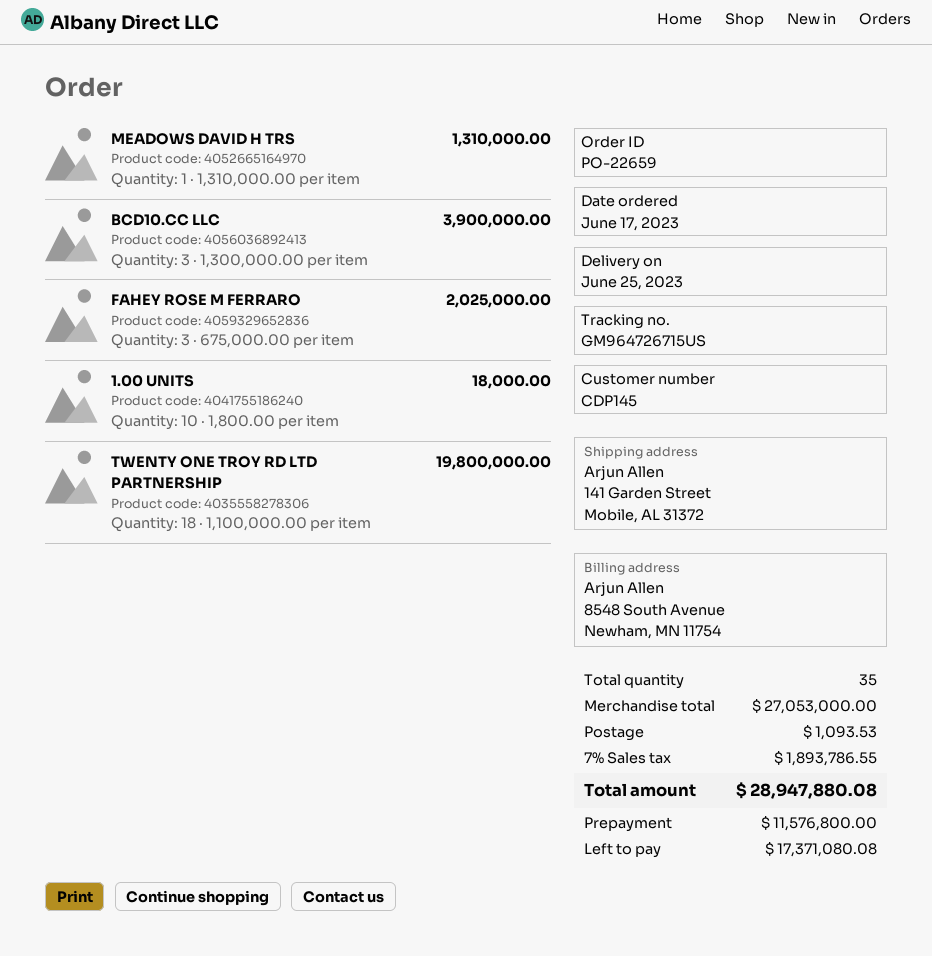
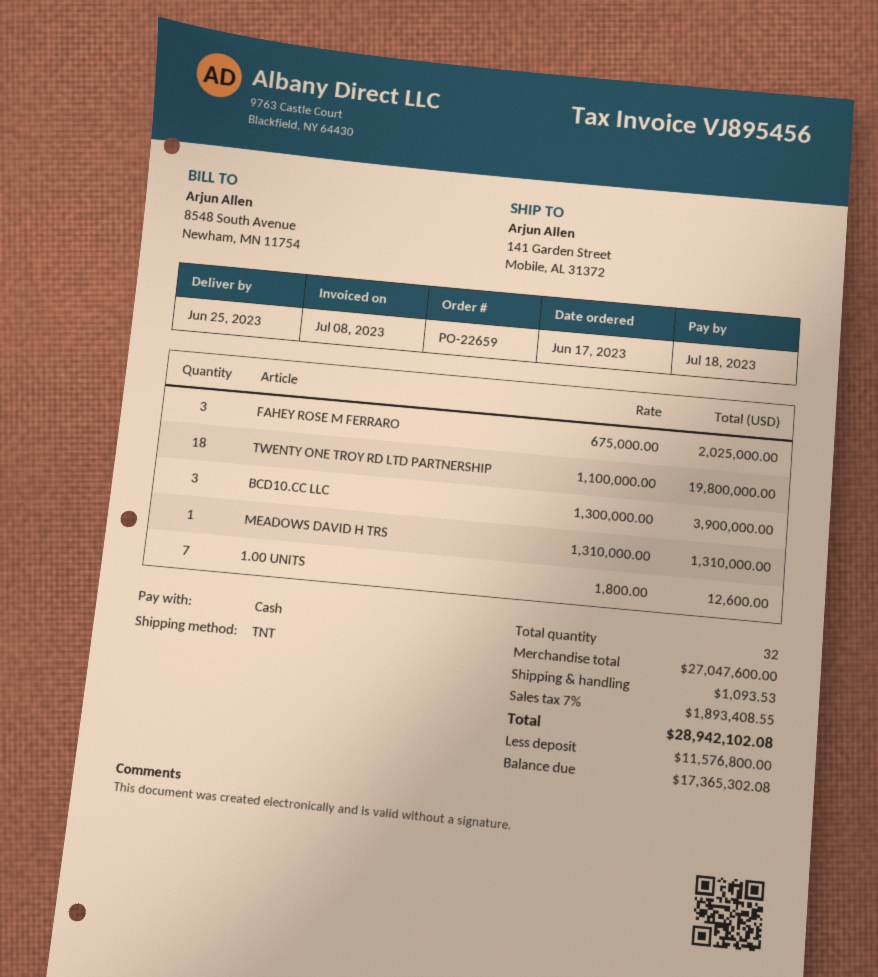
1.00 UNITS: 10 x 1800.00 = 18000.00 -> 7 x 1800.00 = 12600.00
total quantity: 35 -> 32
subtotal: 27053000.00 -> 27047600.00
tax: 7% = 1893786.55 -> 7% = 1893408.55
total: 28947880.08 -> 28942102.08
balance: 17371080.08 -> 17365302.08

